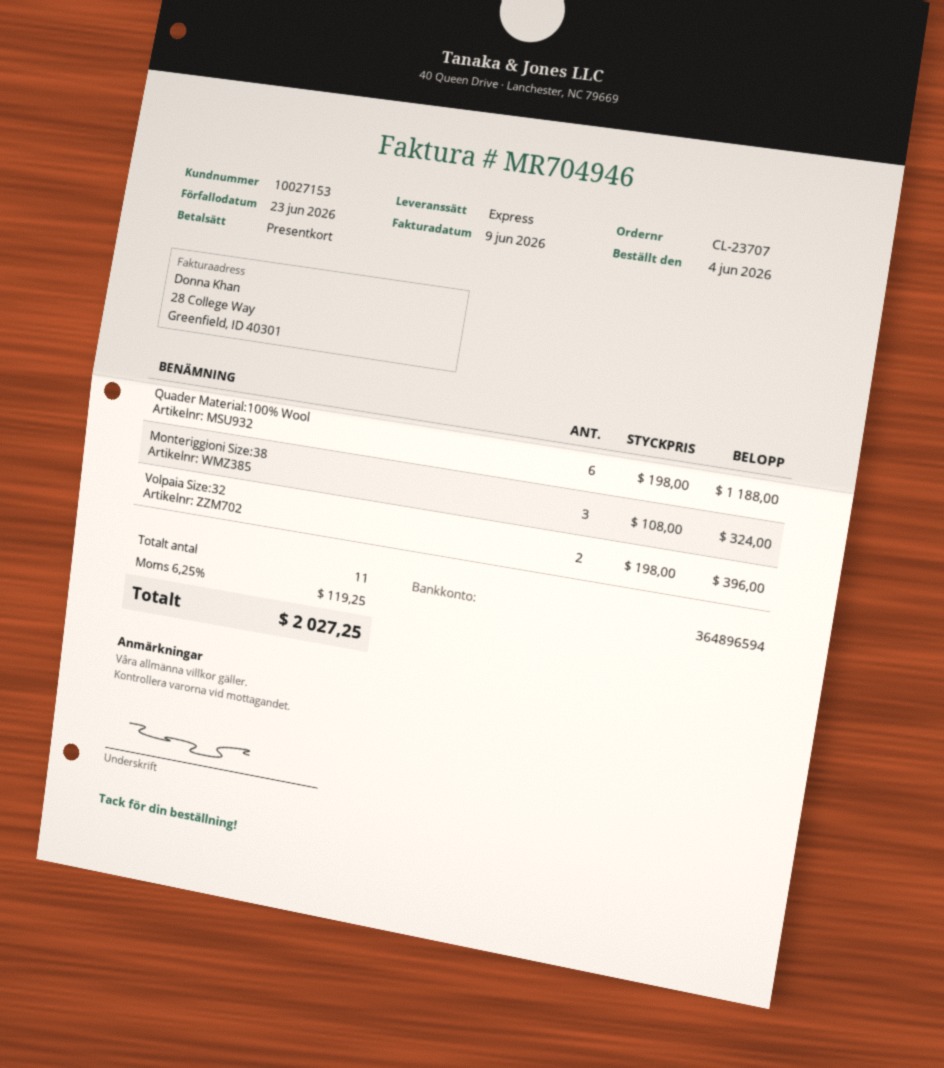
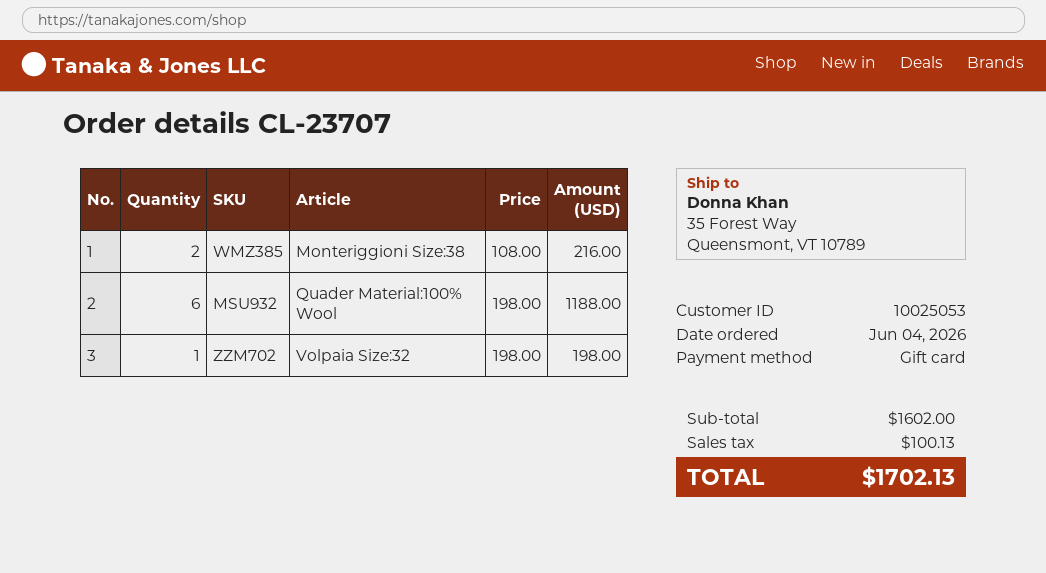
customer number: 10027153 -> 10025053
Monteriggioni Size:38: 3 x 108.00 = 324.00 -> 2 x 108.00 = 216.00
Volpaia Size:32: 2 x 198.00 = 396.00 -> 1 x 198.00 = 198.00
tax: 119.25 -> 100.13
total: 2027.25 -> 1702.13

